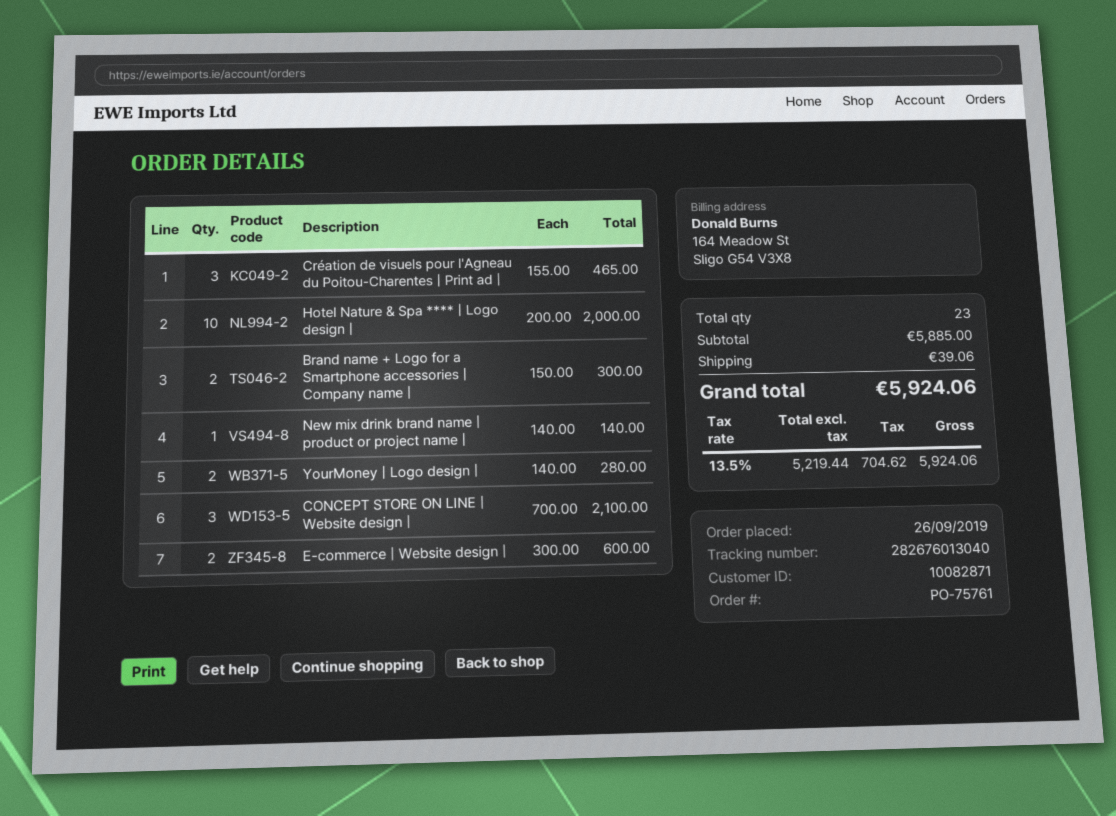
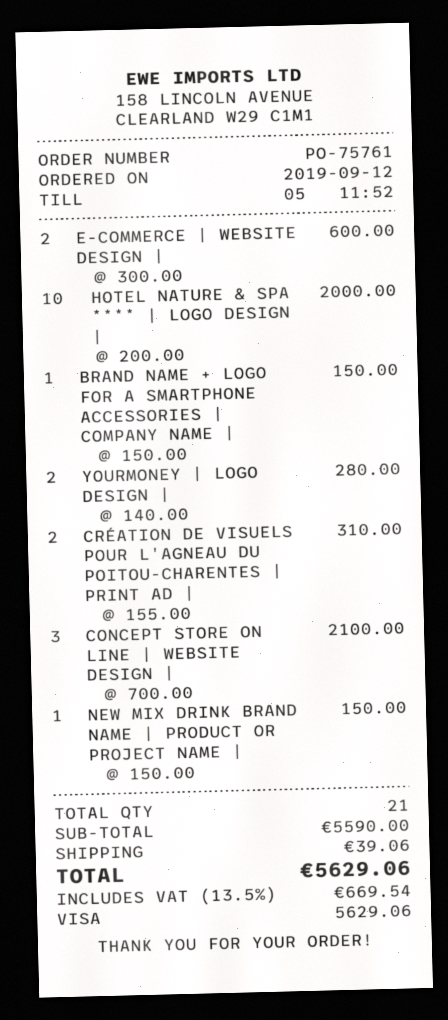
order date: 2019-09-26 -> 2019-09-12
Création de visuels pour l'Agneau du Poitou-Charentes | Print ad |: 3 x 155.00 = 465.00 -> 2 x 155.00 = 310.00
Brand name + Logo for a Smartphone accessories | Company name |: 2 x 150.00 = 300.00 -> 1 x 150.00 = 150.00
New mix drink brand name | product or project name |: 1 x 140.00 = 140.00 -> 1 x 150.00 = 150.00
total quantity: 23 -> 21
subtotal: 5885.00 -> 5590.00
tax: 13.5% = 704.62 -> 13.5% = 669.54
total: 5924.06 -> 5629.06

